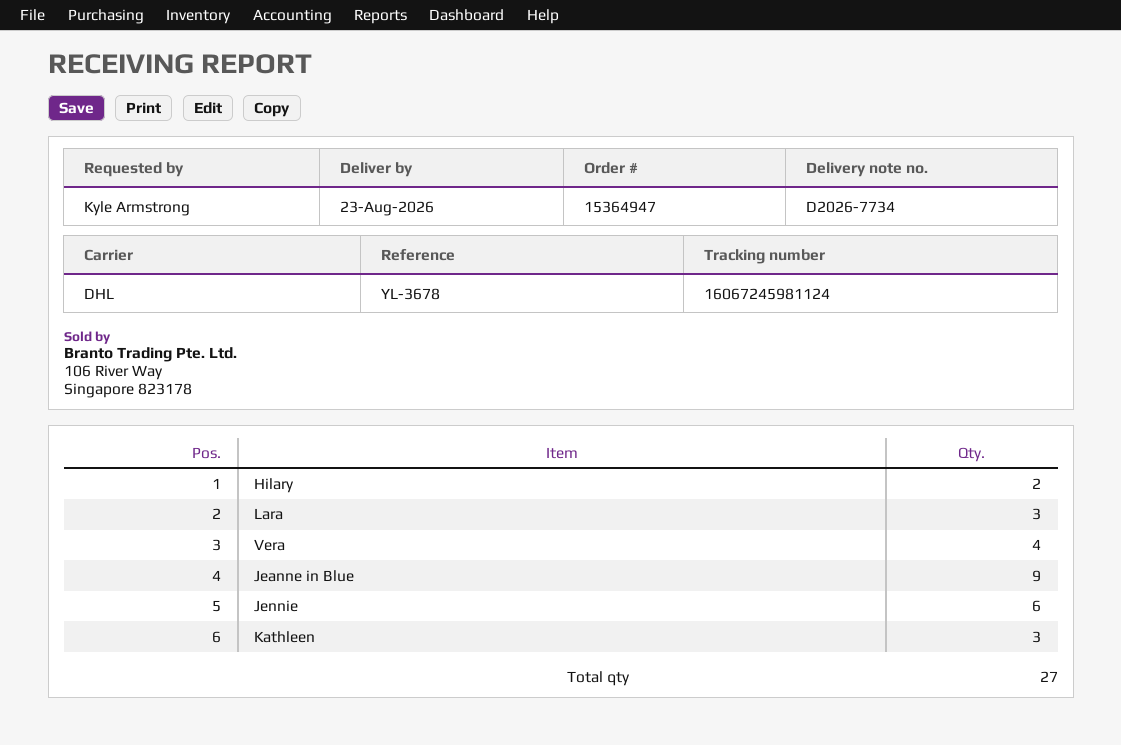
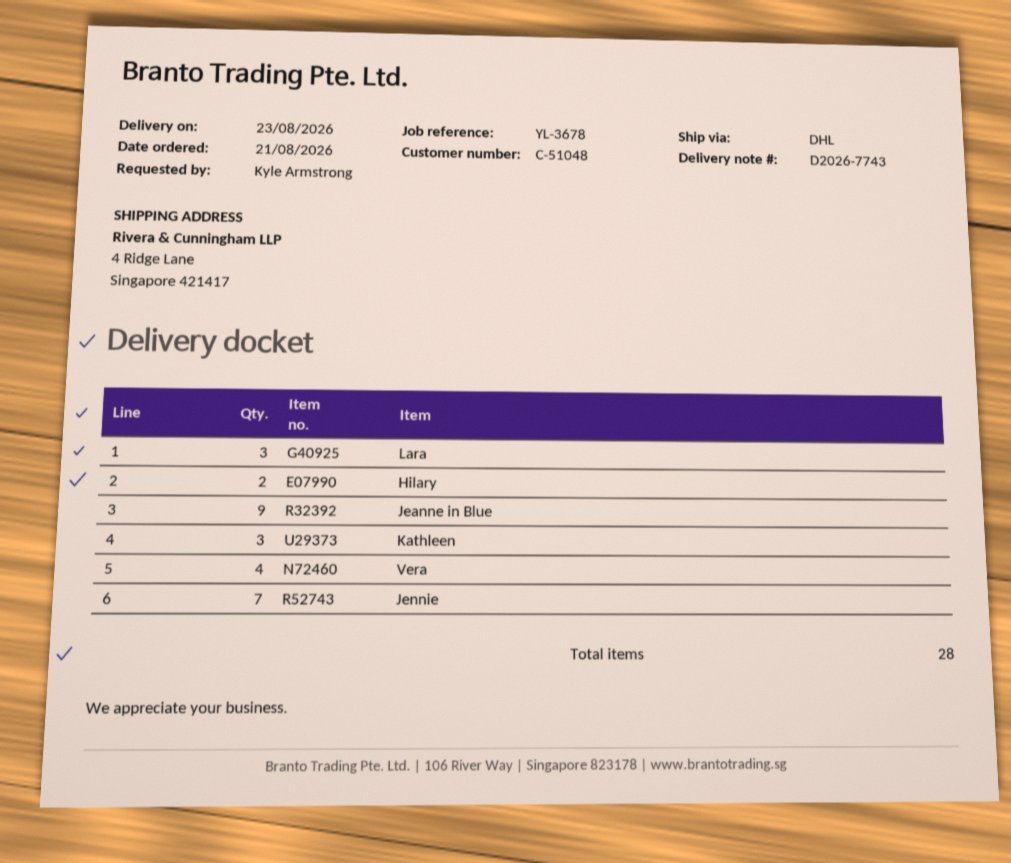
delivery note number: D2026-7734 -> D2026-7743
Jennie: 6 -> 7
total quantity: 27 -> 28

